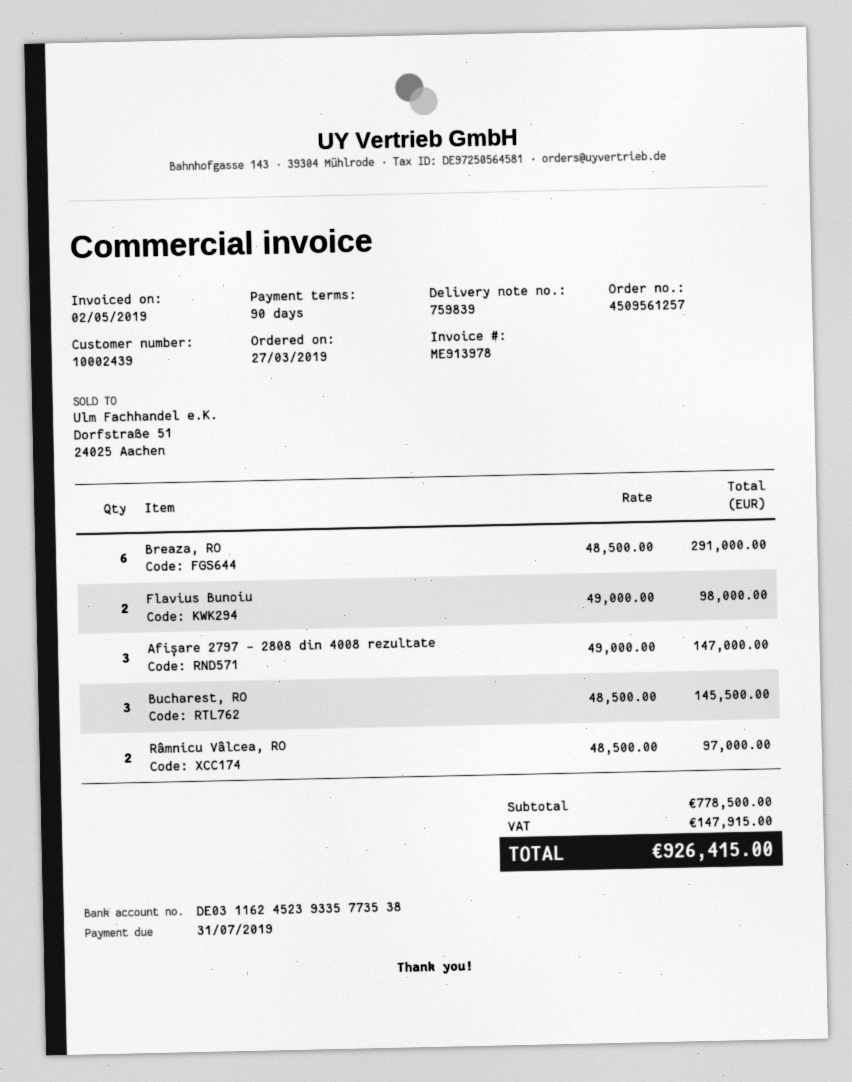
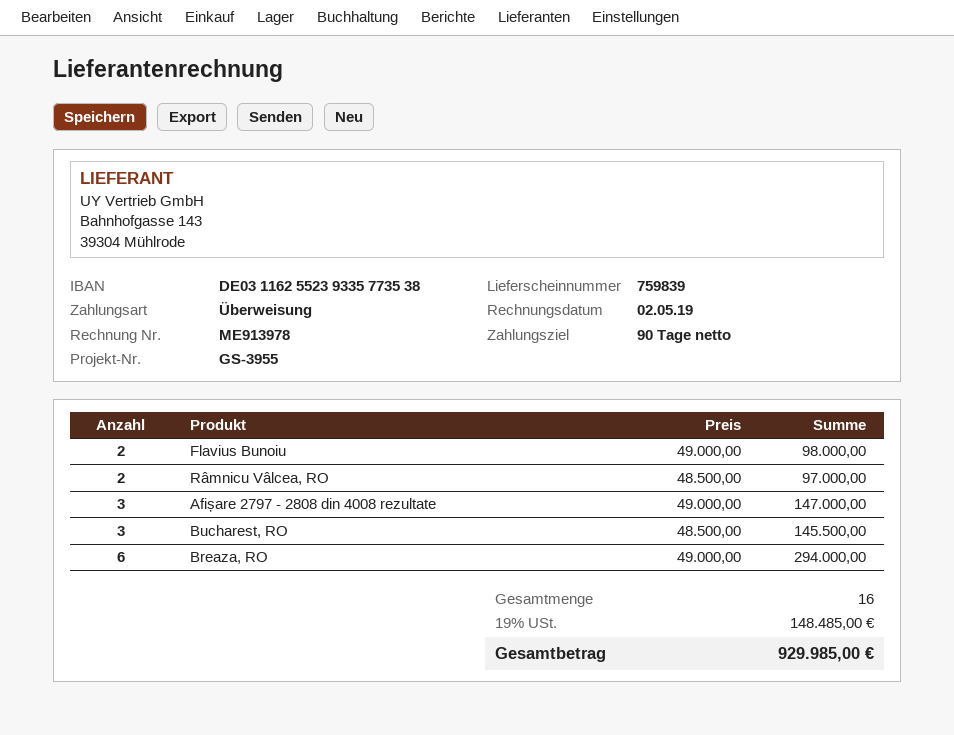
bank account: DE03116245239335773538 -> DE03116255239335773538
Breaza, RO: 6 x 48500.00 = 291000.00 -> 6 x 49000.00 = 294000.00
tax: 147915.00 -> 148485.00
total: 926415.00 -> 929985.00

